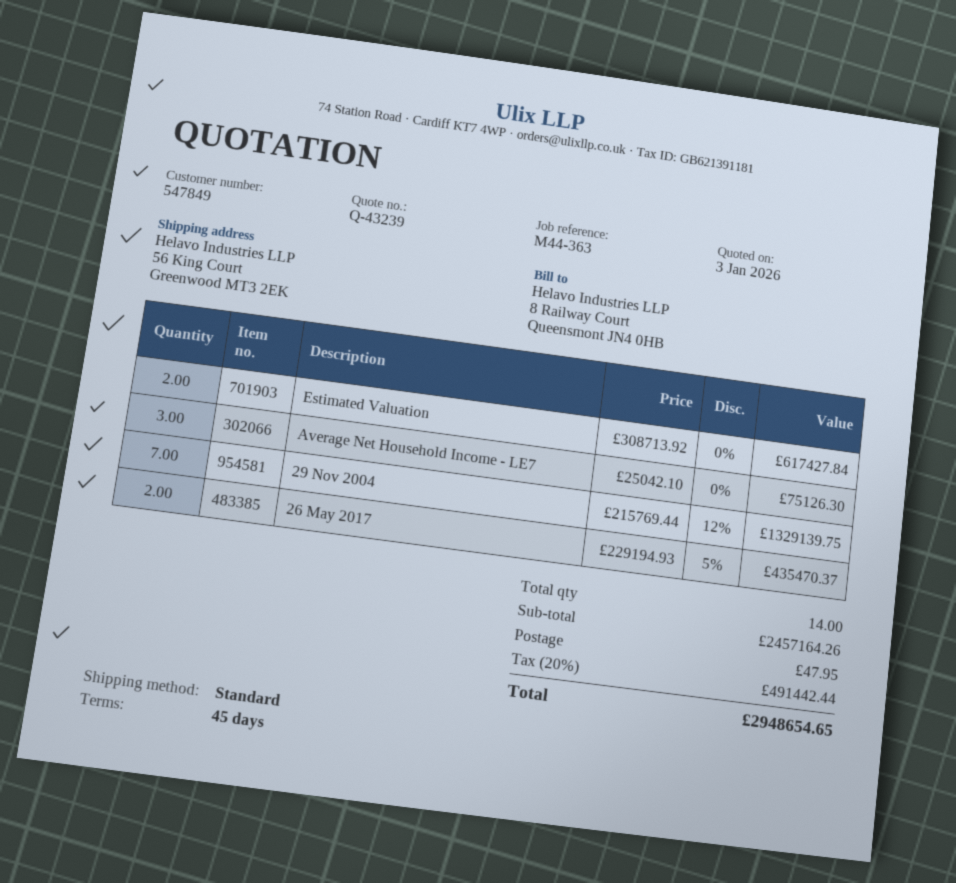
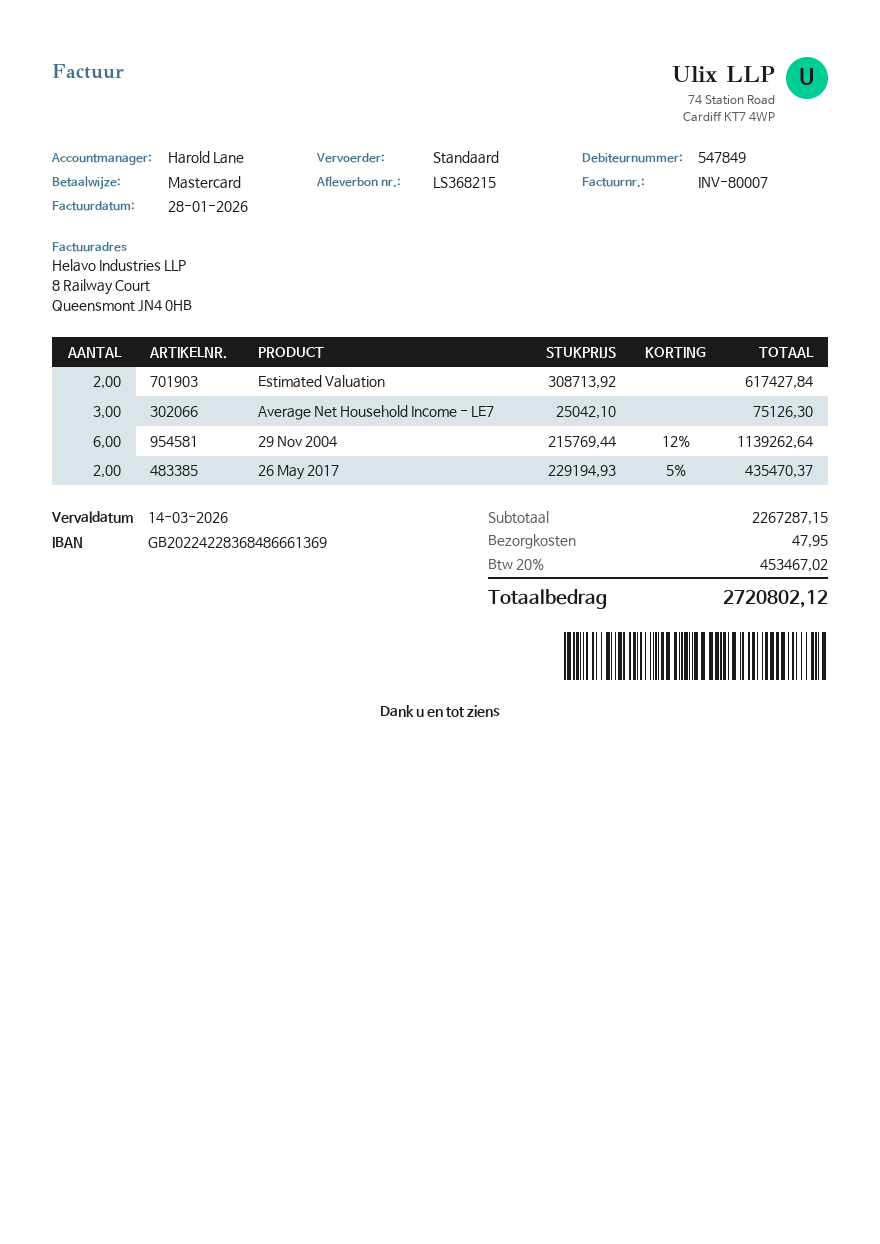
29 Nov 2004: 7 x 215769.44 - 12% = 1329139.75 -> 6 x 215769.44 - 12% = 1139262.64
subtotal: 2457164.26 -> 2267287.15
tax: 20% = 491442.44 -> 20% = 453467.02
total: 2948654.65 -> 2720802.12

